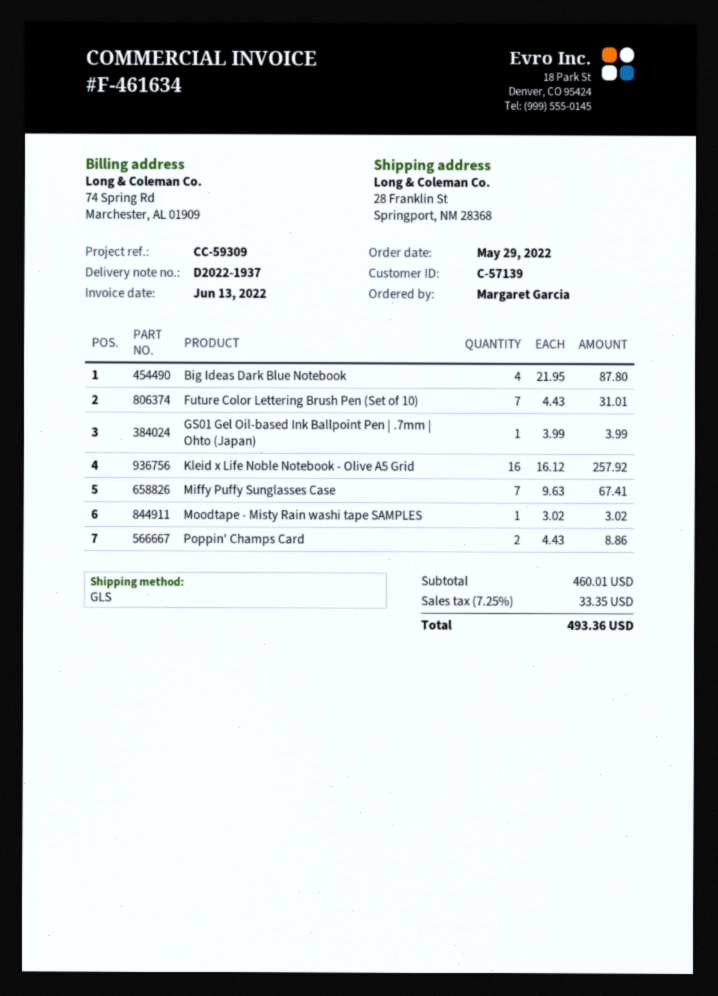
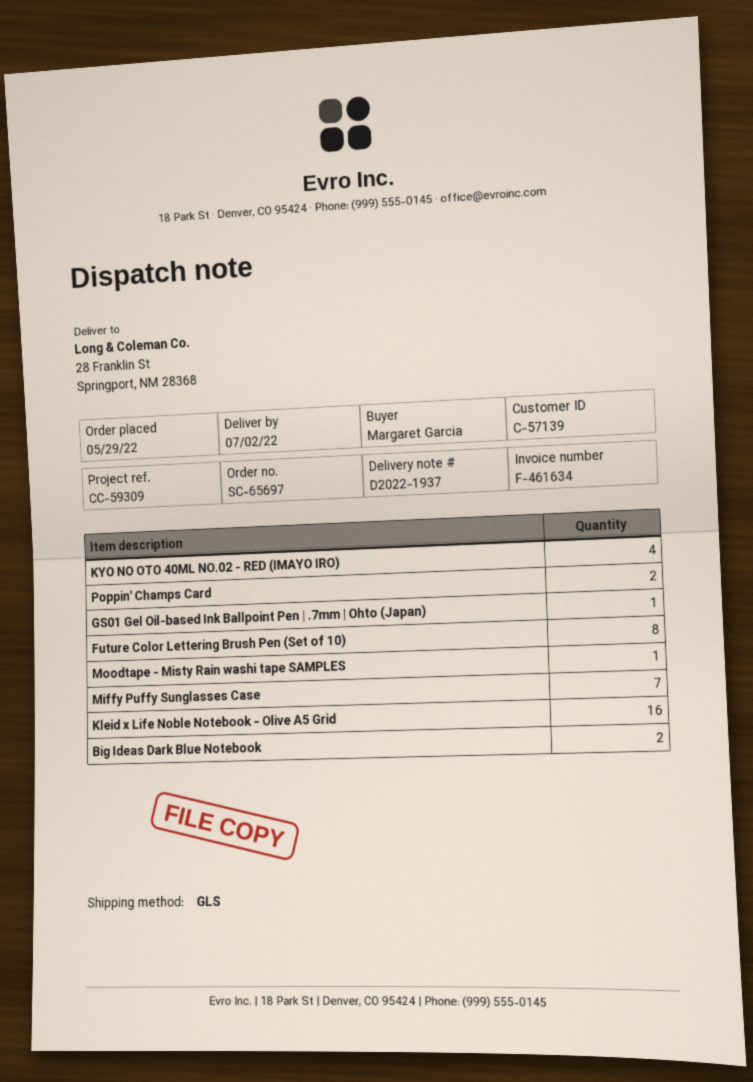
Big Ideas Dark Blue Notebook: 4 -> 2
Future Color Lettering Brush Pen (Set of 10): 7 -> 8
KYO NO OTO 40ML NO.02 - RED (IMAYO IRO): none -> 4

